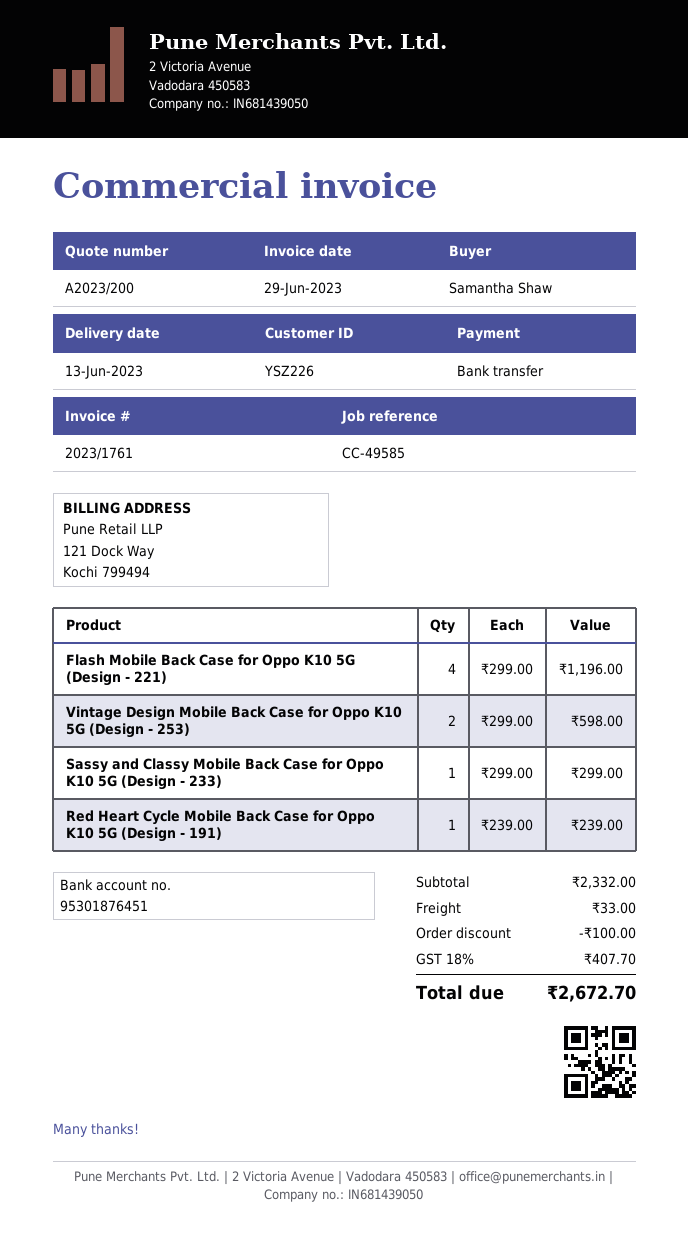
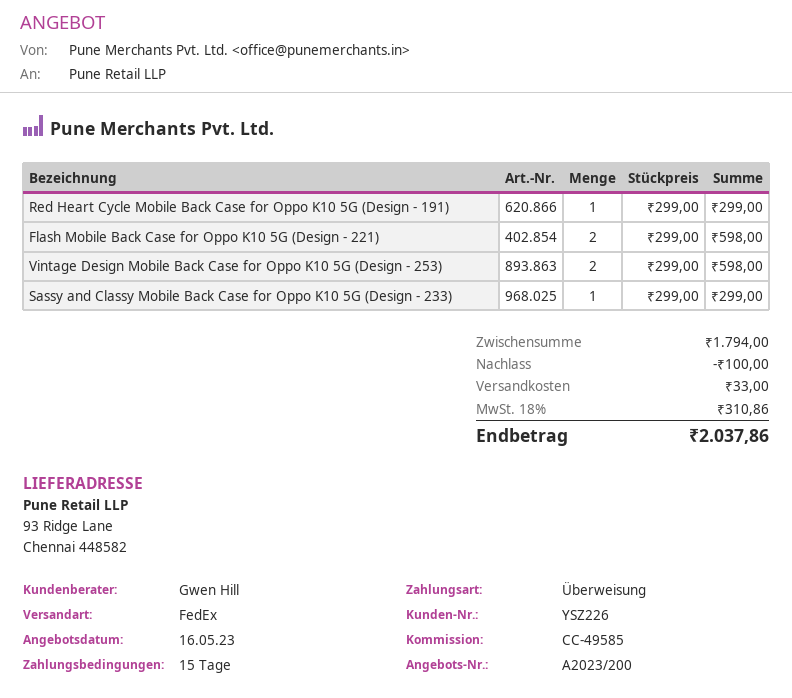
Flash Mobile Back Case for Oppo K10 5G (Design - 221): 4 x 299.00 = 1196.00 -> 2 x 299.00 = 598.00
Red Heart Cycle Mobile Back Case for Oppo K10 5G (Design - 191): 1 x 239.00 = 239.00 -> 1 x 299.00 = 299.00
subtotal: 2332.00 -> 1794.00
tax: 18% = 407.70 -> 18% = 310.86
total: 2672.70 -> 2037.86

